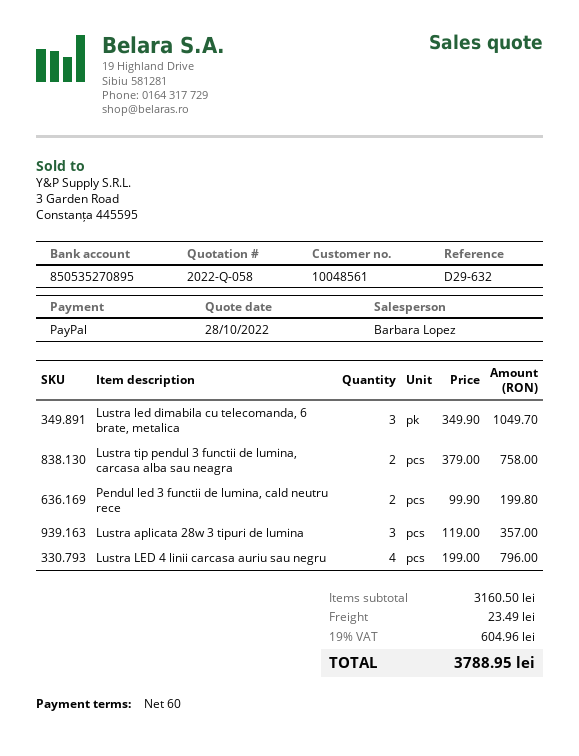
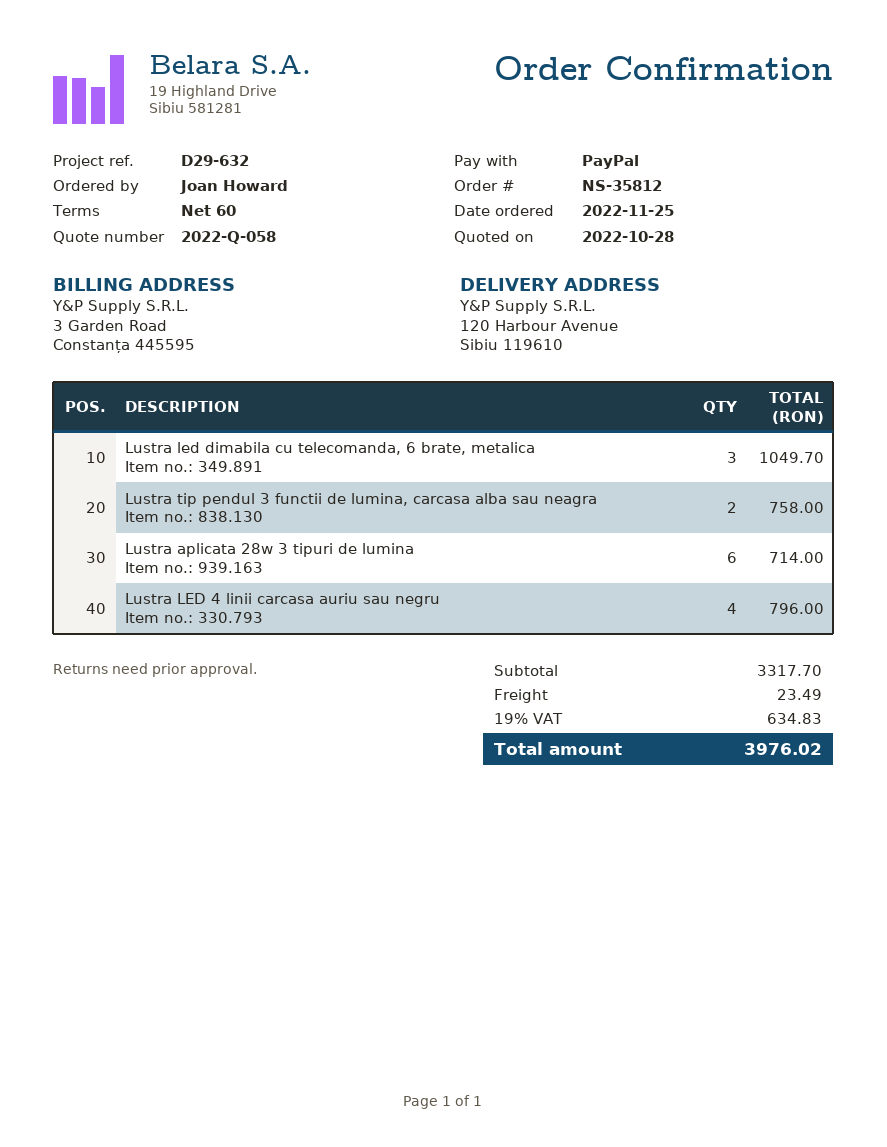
Pendul led 3 functii de lumina, cald neutru rece: 2 for 199.80 -> none
Lustra aplicata 28w 3 tipuri de lumina: 3 for 357.00 -> 6 for 714.00
subtotal: 3160.50 -> 3317.70
tax: 19% = 604.96 -> 19% = 634.83
total: 3788.95 -> 3976.02

